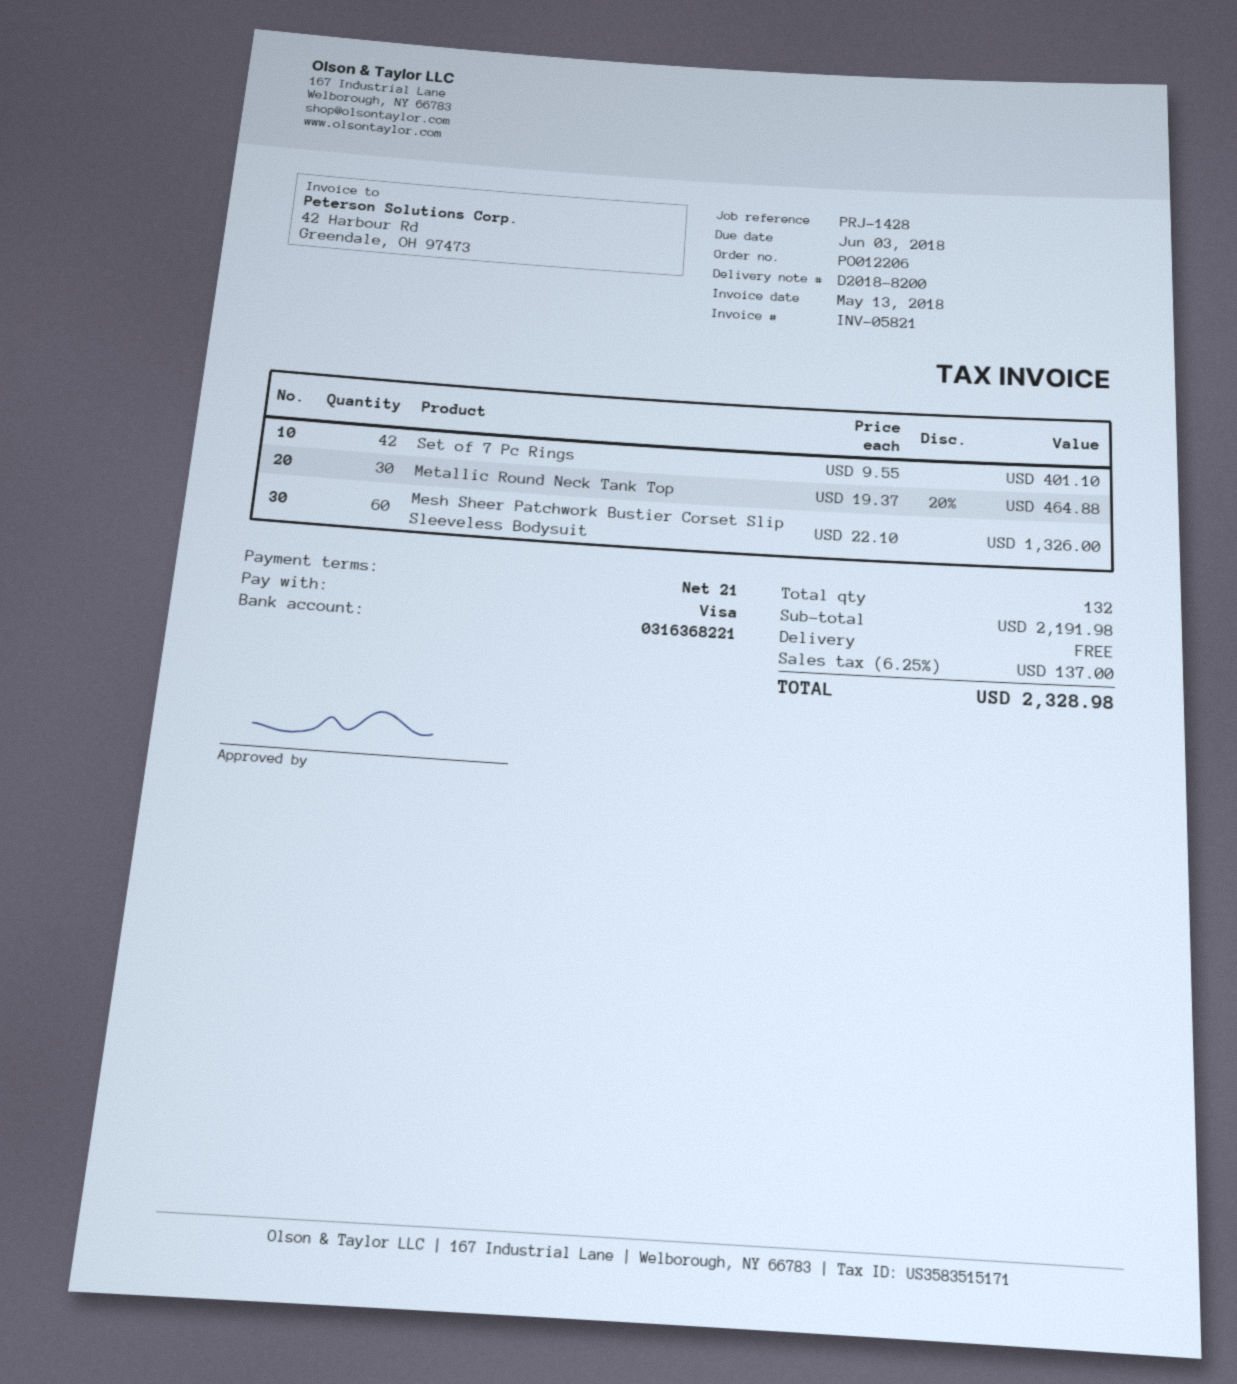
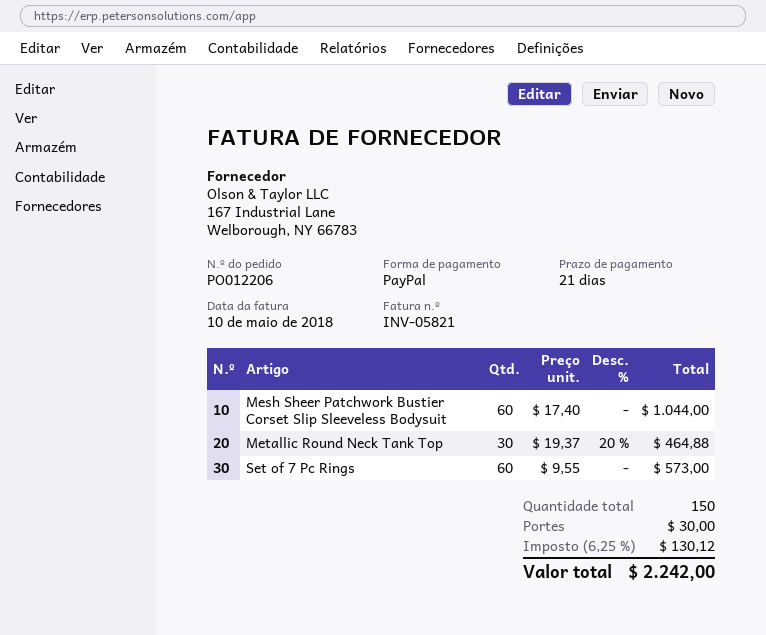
invoice date: 2018-05-13 -> 2018-05-10
payment method: Visa -> PayPal
Set of 7 Pc Rings: 42 x 9.55 = 401.10 -> 60 x 9.55 = 573.00
Mesh Sheer Patchwork Bustier Corset Slip Sleeveless Bodysuit: 60 x 22.10 = 1326.00 -> 60 x 17.40 = 1044.00
total quantity: 132 -> 150
shipping: 0.00 -> 30.00
tax: 6.25% = 137.00 -> 6.25% = 130.12
total: 2328.98 -> 2242.00

